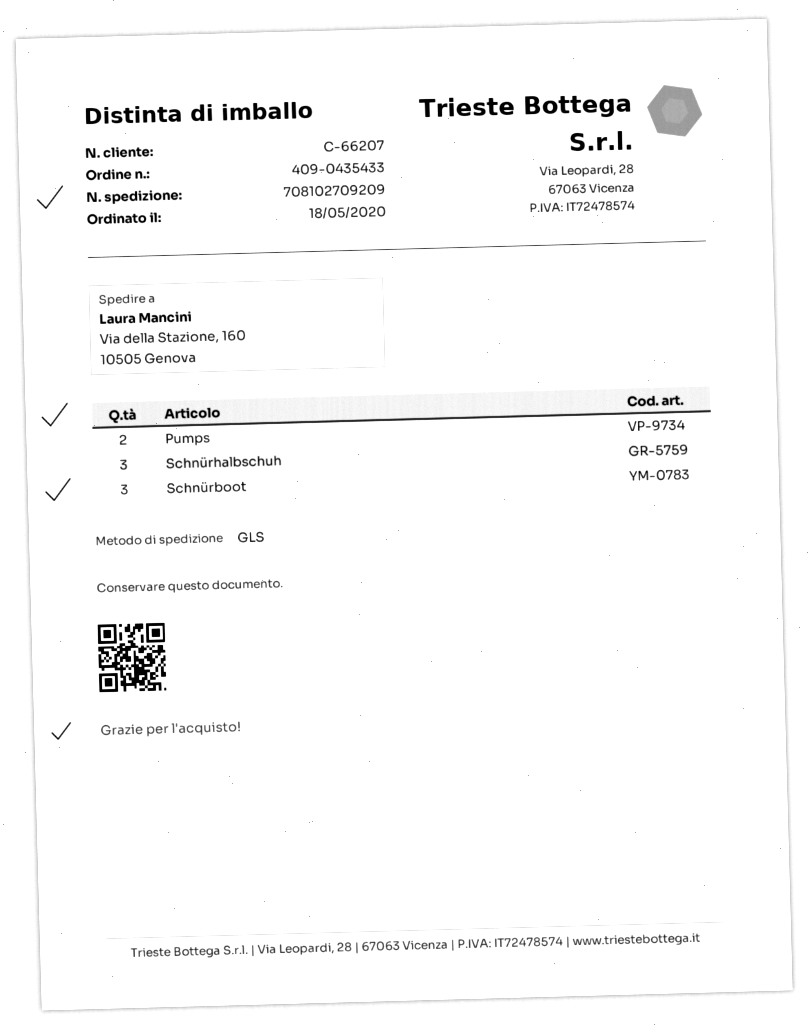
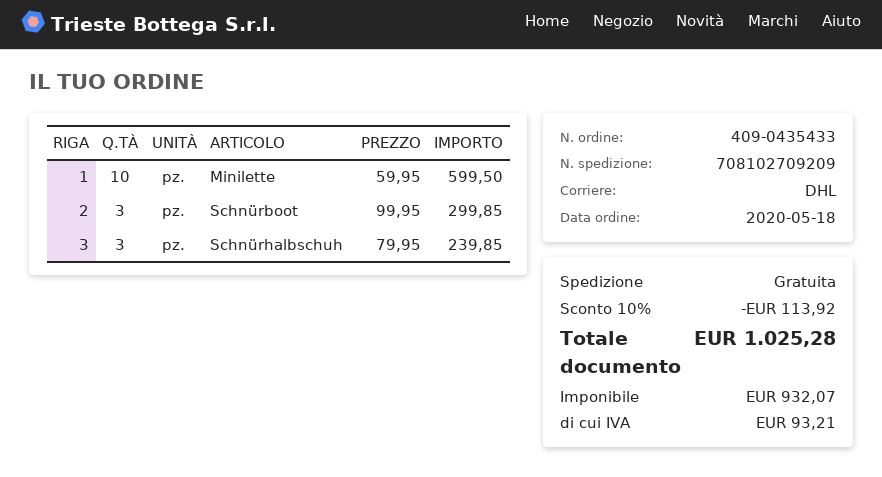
shipping method: GLS -> DHL
Pumps: 2 -> none
Minilette: none -> 10

